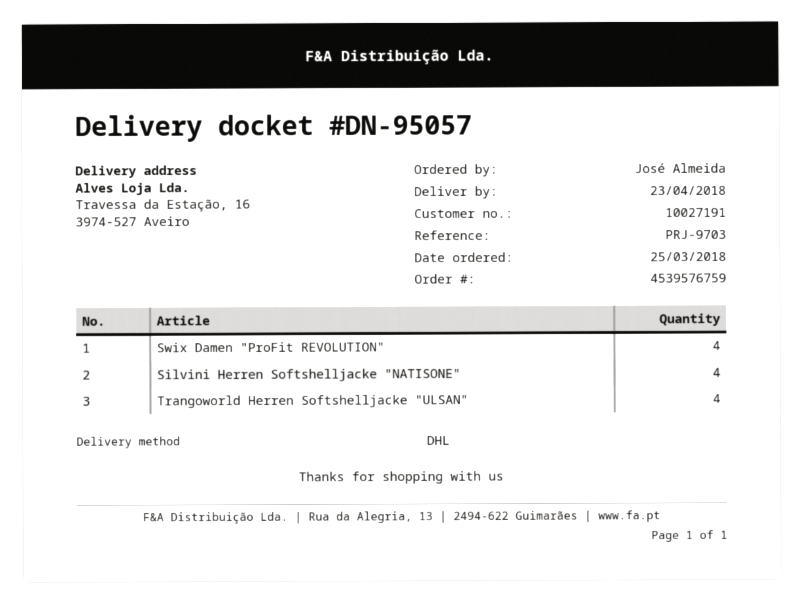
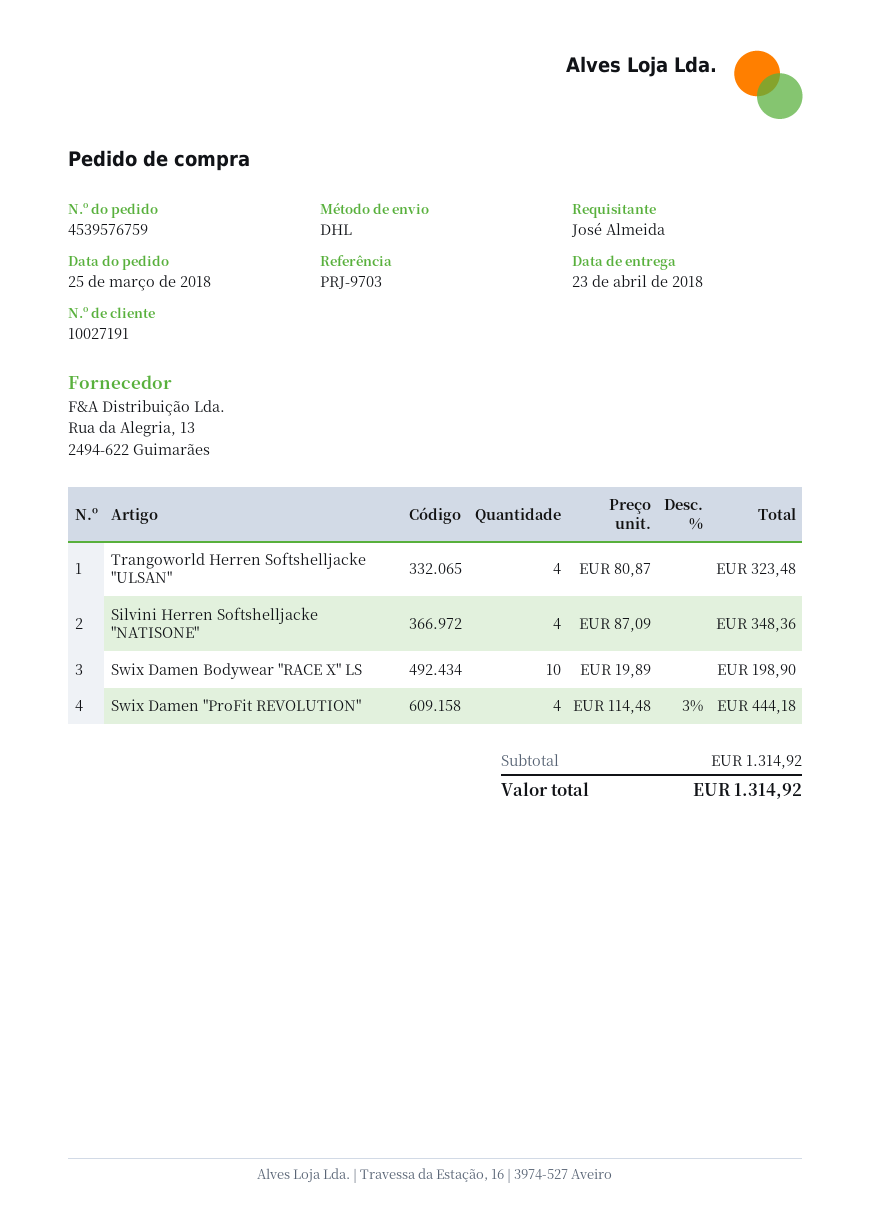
Swix Damen Bodywear "RACE X" LS: none -> 10

